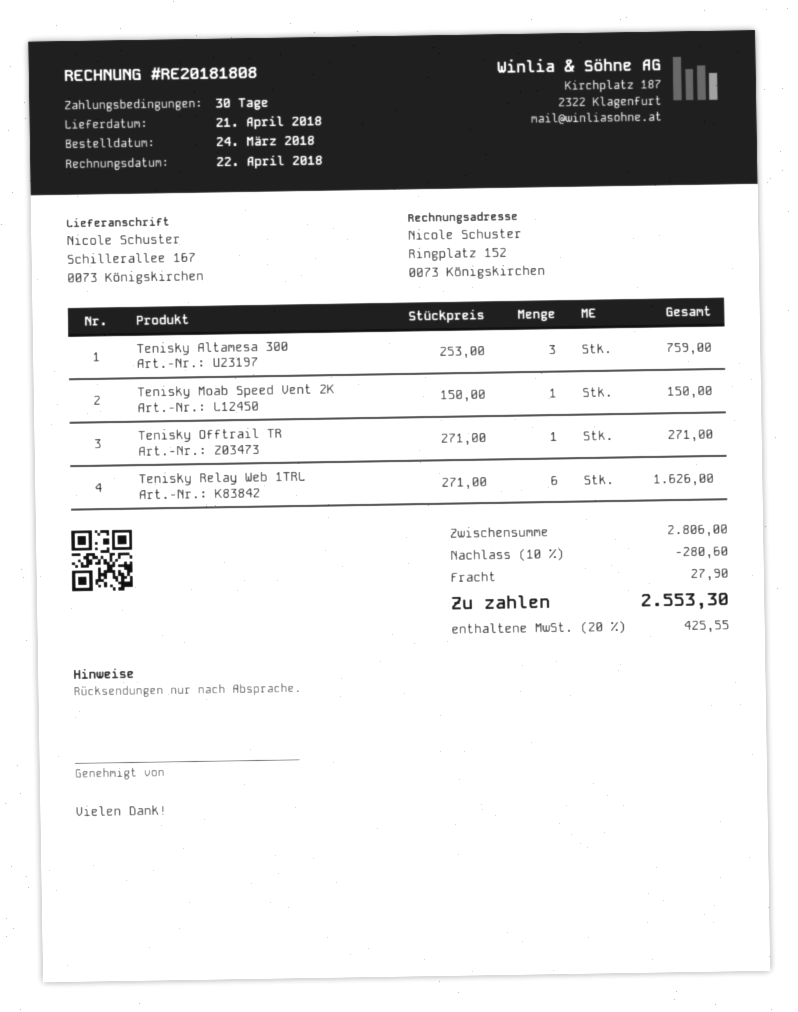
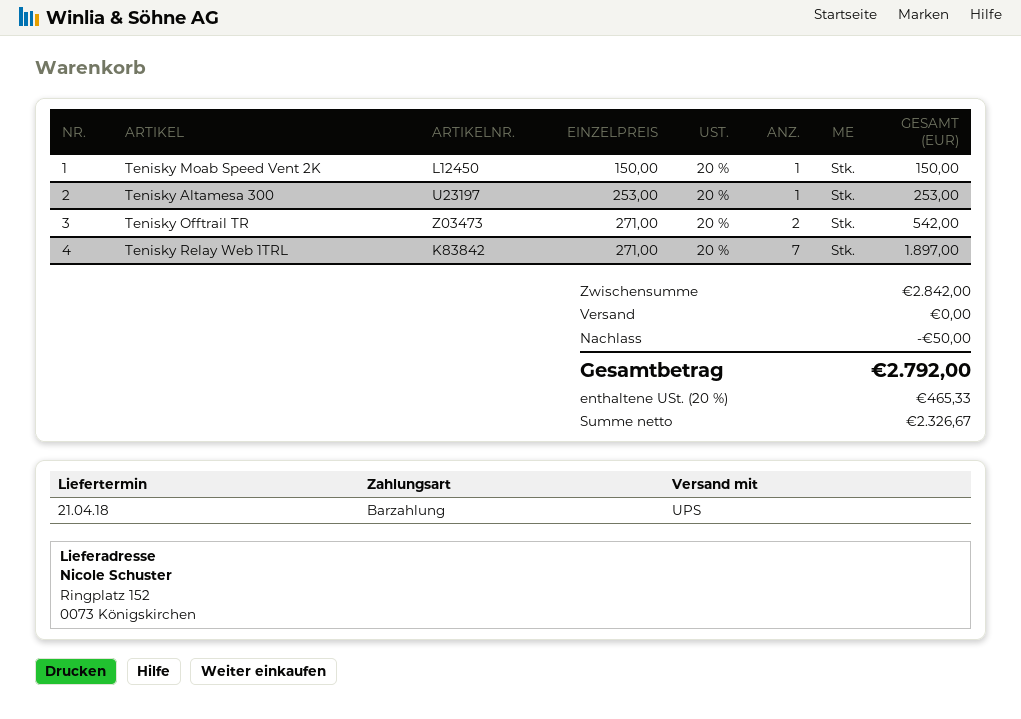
ship to: Schillerallee 167, 0073 Königskirchen -> Ringplatz 152, 0073 Königskirchen
Tenisky Altamesa 300: 3 x 253.00 = 759.00 -> 1 x 253.00 = 253.00
Tenisky Offtrail TR: 1 x 271.00 = 271.00 -> 2 x 271.00 = 542.00
Tenisky Relay Web 1TRL: 6 x 271.00 = 1626.00 -> 7 x 271.00 = 1897.00
subtotal: 2806.00 -> 2842.00
discount: 280.60 -> 50.00
shipping: 27.90 -> 0.00
tax: 20% = 425.55 -> 20% = 465.33
total: 2553.30 -> 2792.00

